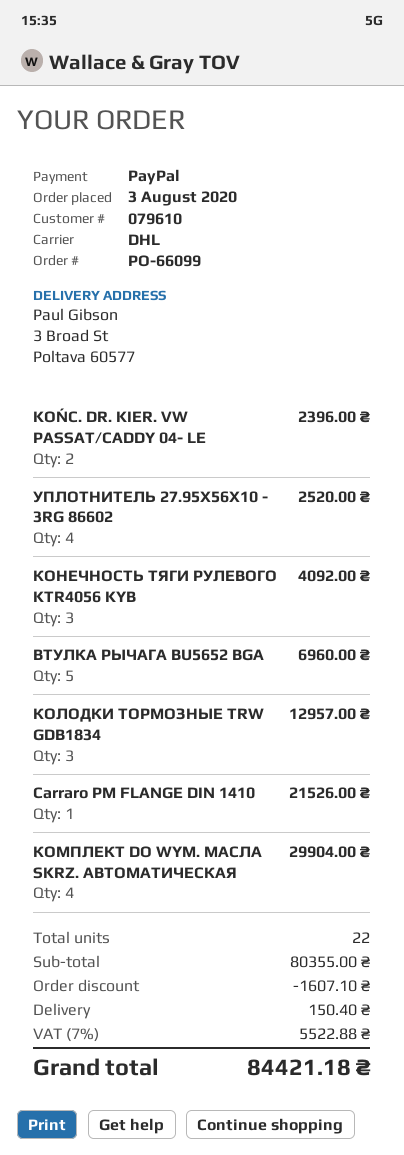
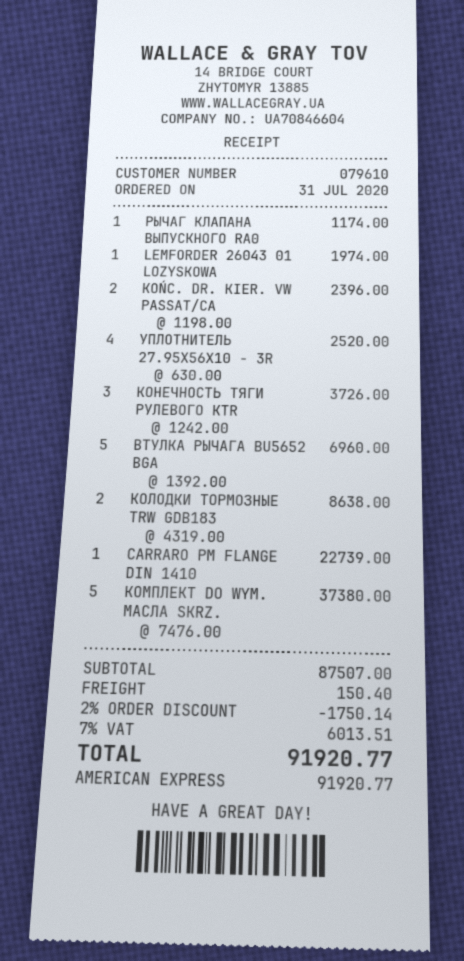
order date: 2020-08-03 -> 2020-07-31
payment method: PayPal -> American Express
КОНЕЧНОСТЬ ТЯГИ РУЛЕВОГО KTR4056 KYB: 3 for 4092.00 -> 3 for 3726.00
КОЛОДКИ ТОРМОЗНЫЕ TRW GDB1834: 3 for 12957.00 -> 2 for 8638.00
Carraro PM FLANGE DIN 1410: 1 for 21526.00 -> 1 for 22739.00
КОМПЛЕКТ DO WYM. МАСЛА SKRZ. АВТОМАТИЧЕСКАЯ: 4 for 29904.00 -> 5 for 37380.00
РЫЧАГ КЛАПАНА ВЫПУСКНОГО RA0: none -> 1 for 1174.00
LEMFORDER 26043 01 LOZYSKOWA: none -> 1 for 1974.00
subtotal: 80355.00 -> 87507.00
discount: 1607.10 -> 1750.14
tax: 7% = 5522.88 -> 7% = 6013.51
total: 84421.18 -> 91920.77

